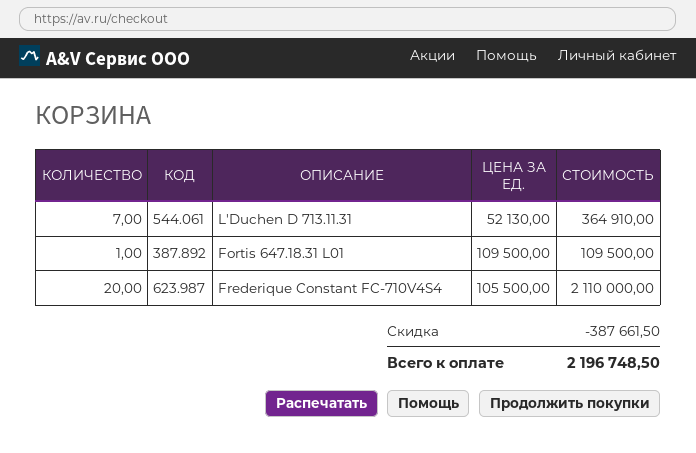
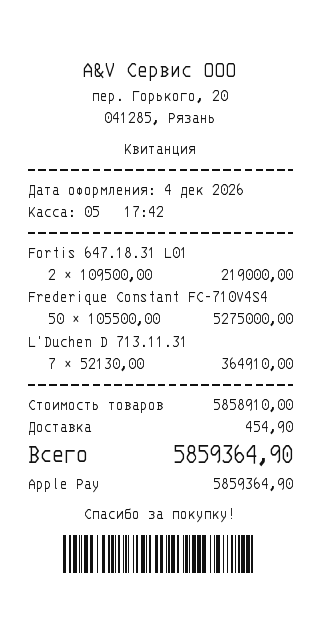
Fortis 647.18.31 L01: 1 x 109500.00 = 109500.00 -> 2 x 109500.00 = 219000.00
Frederique Constant FC-710V4S4: 20 x 105500.00 = 2110000.00 -> 50 x 105500.00 = 5275000.00
discount: 387661.50 -> none
shipping: none -> 454.90
total: 2196748.50 -> 5859364.90

